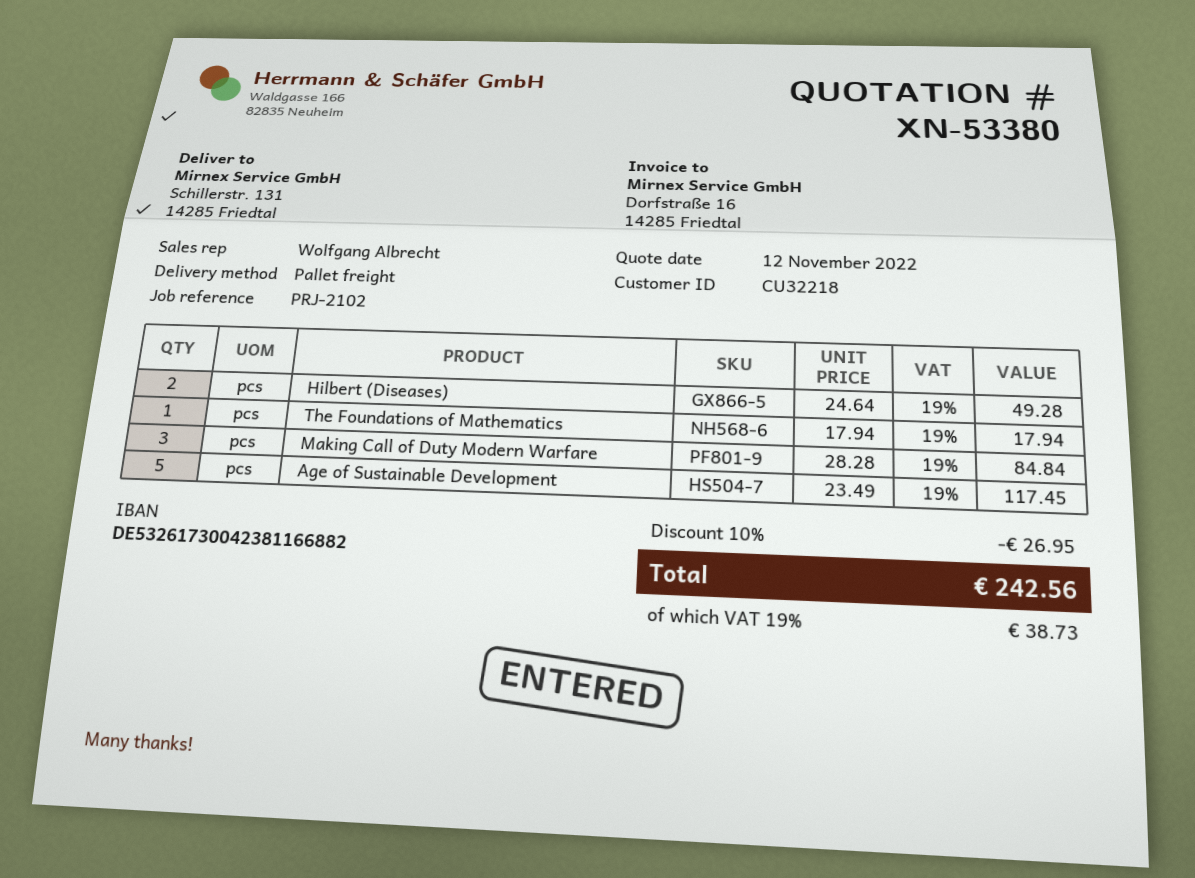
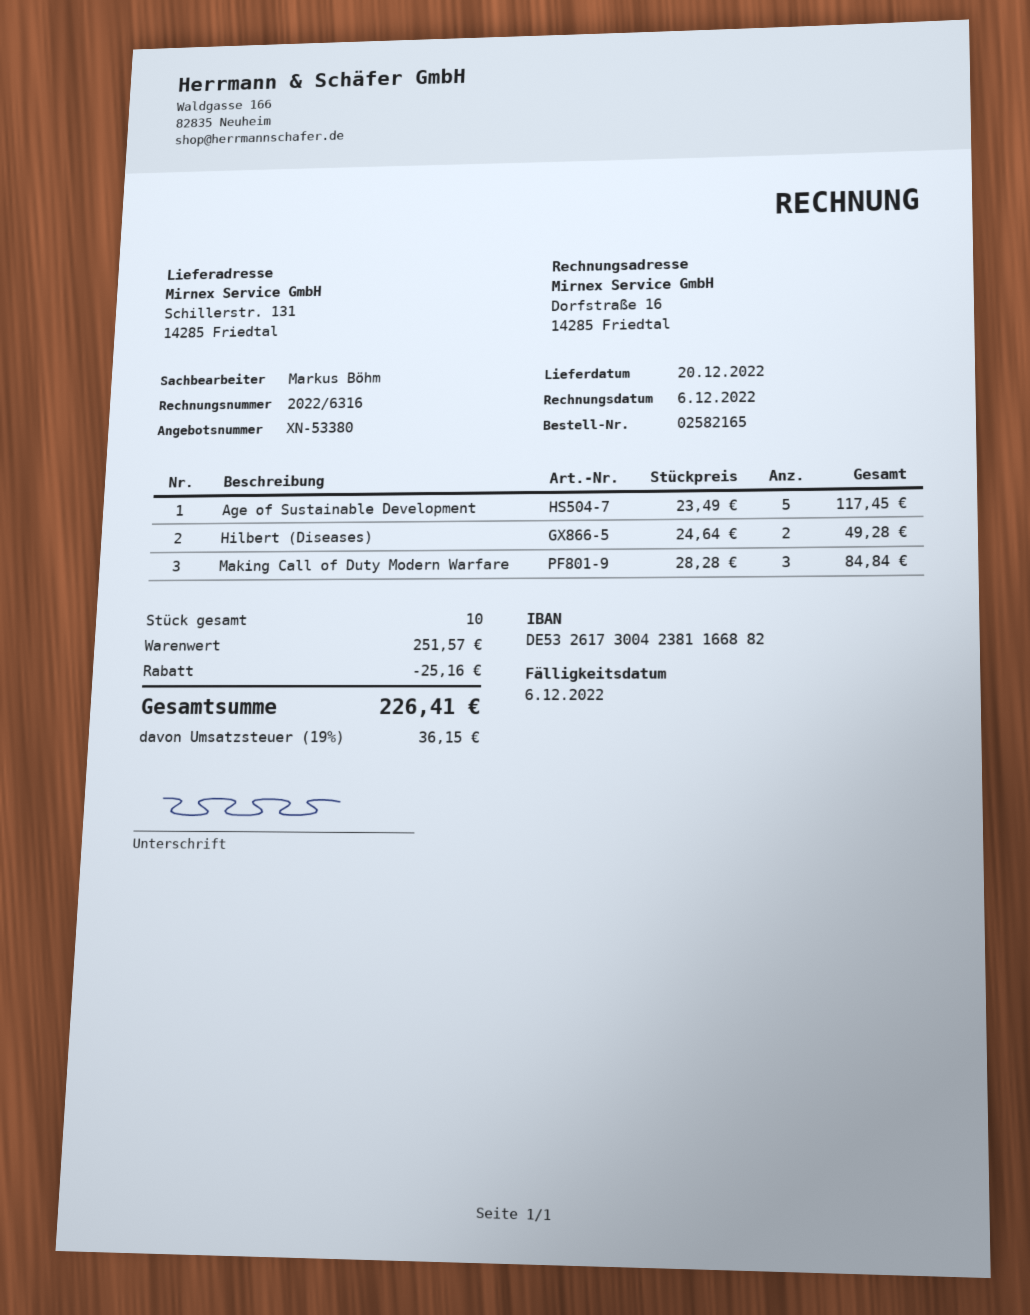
sales rep: Wolfgang Albrecht -> Markus Böhm
The Foundations of Mathematics: 1 x 17.94 = 17.94 -> none
discount: 26.95 -> 25.16
tax: 19% = 38.73 -> 19% = 36.15
total: 242.56 -> 226.41

